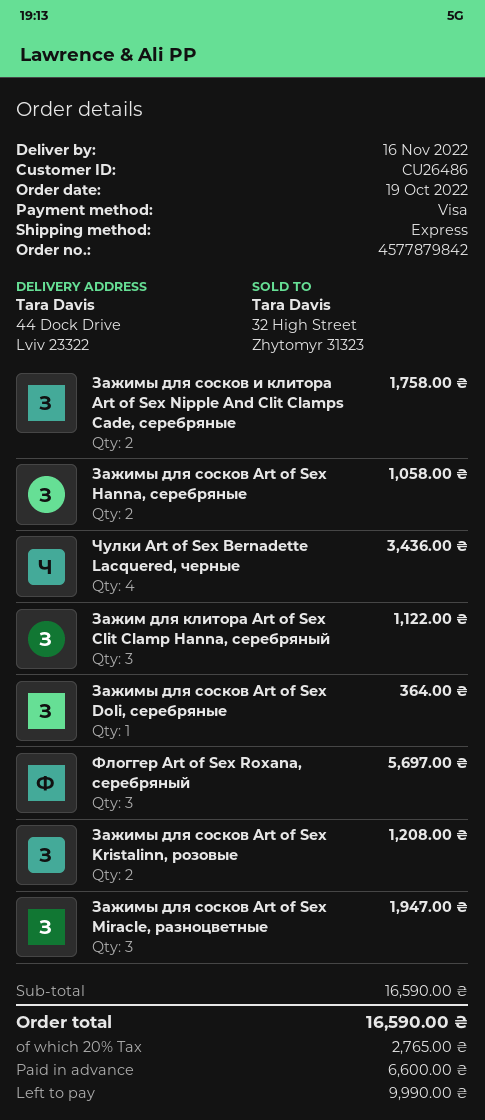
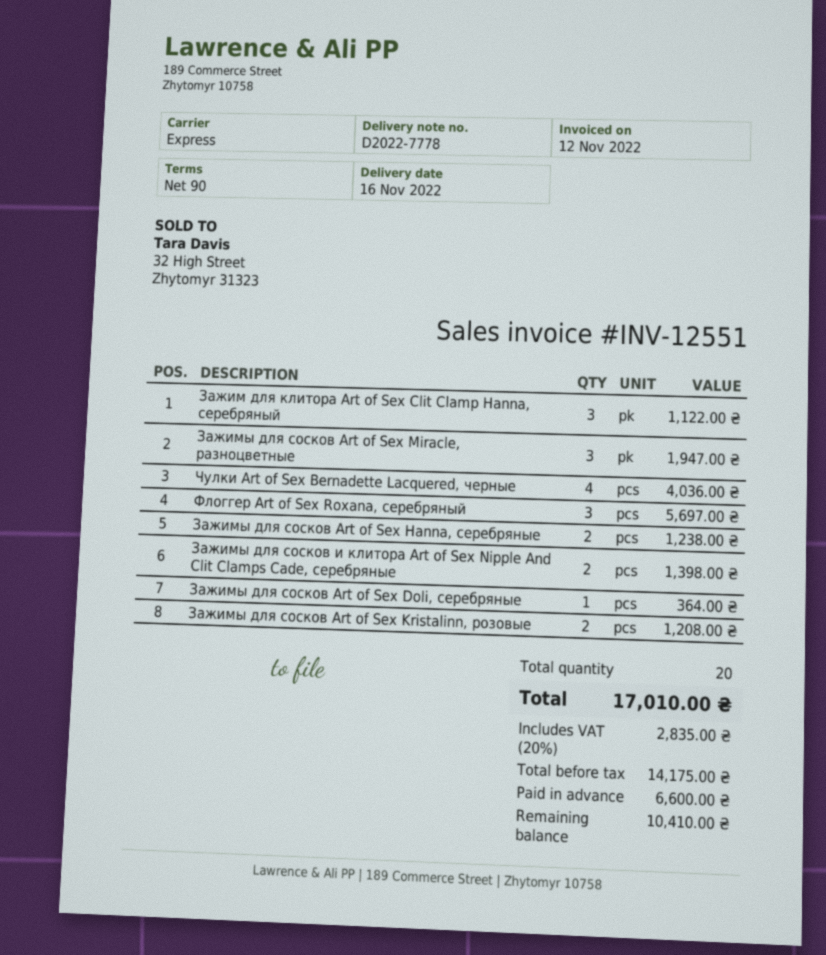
Зажимы для сосков и клитора Art of Sex Nipple And Clit Сlamps Cade, серебряные: 2 for 1758.00 -> 2 for 1398.00
Зажимы для сосков Art of Sex Hanna, серебряные: 2 for 1058.00 -> 2 for 1238.00
Чулки Art of Sex Bernadette Lacquered, черные: 4 for 3436.00 -> 4 for 4036.00
tax: 20% = 2765.00 -> 20% = 2835.00
total: 16590.00 -> 17010.00
balance: 9990.00 -> 10410.00

